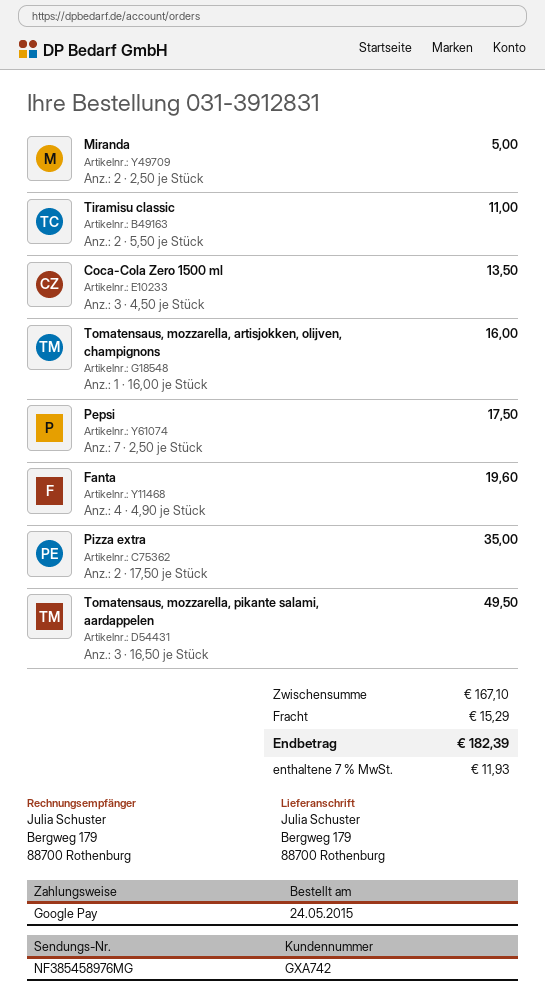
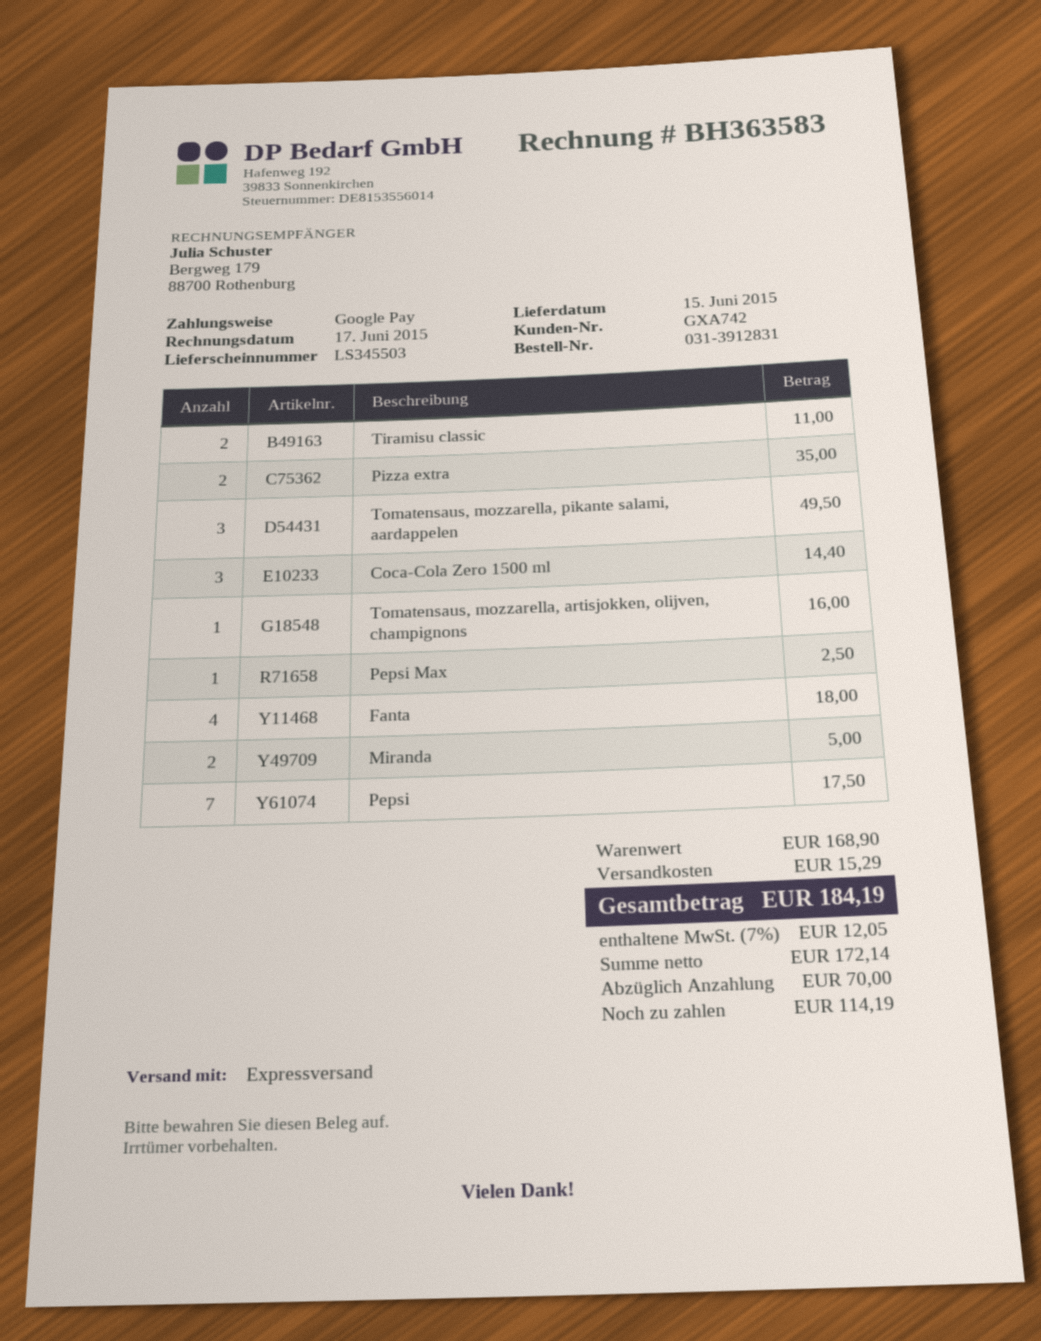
Coca-Cola Zero 1500 ml: 3 for 13.50 -> 3 for 14.40
Fanta: 4 for 19.60 -> 4 for 18.00
Pepsi Max: none -> 1 for 2.50
subtotal: 167.10 -> 168.90
tax: 7% = 11.93 -> 7% = 12.05
total: 182.39 -> 184.19

